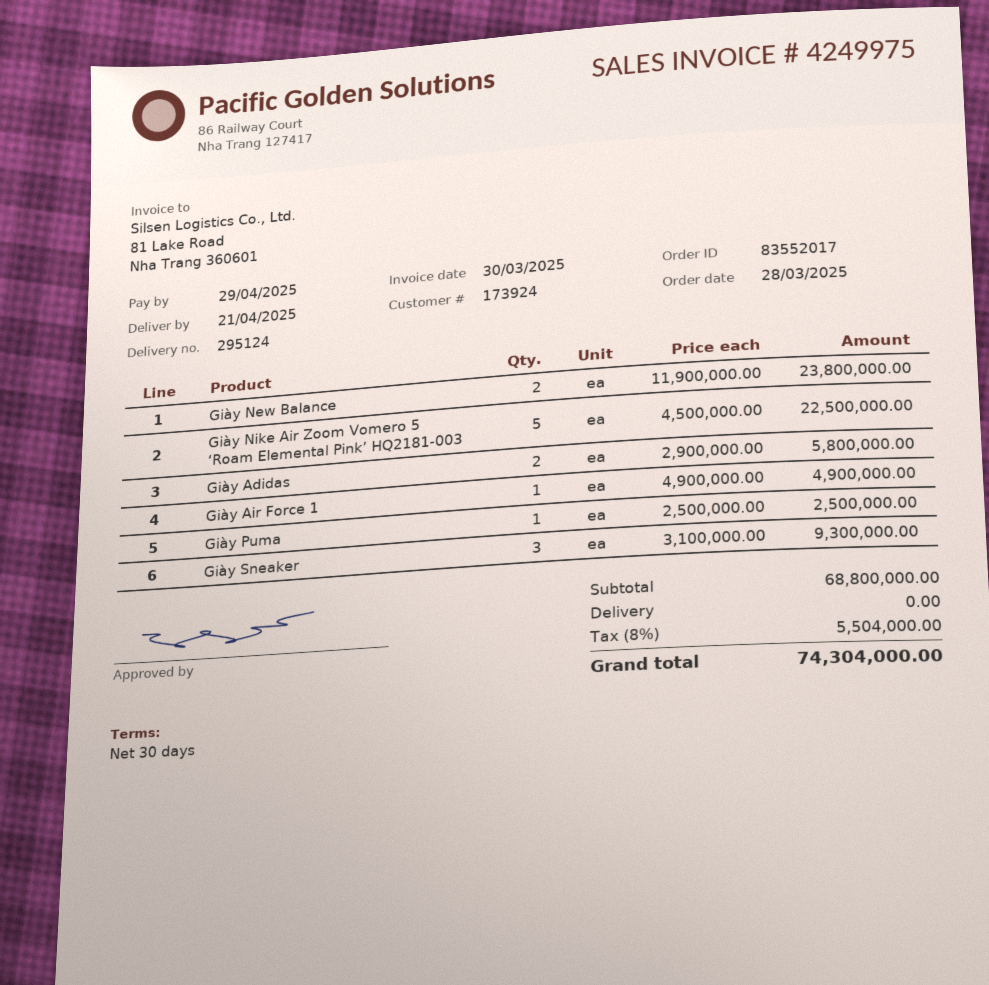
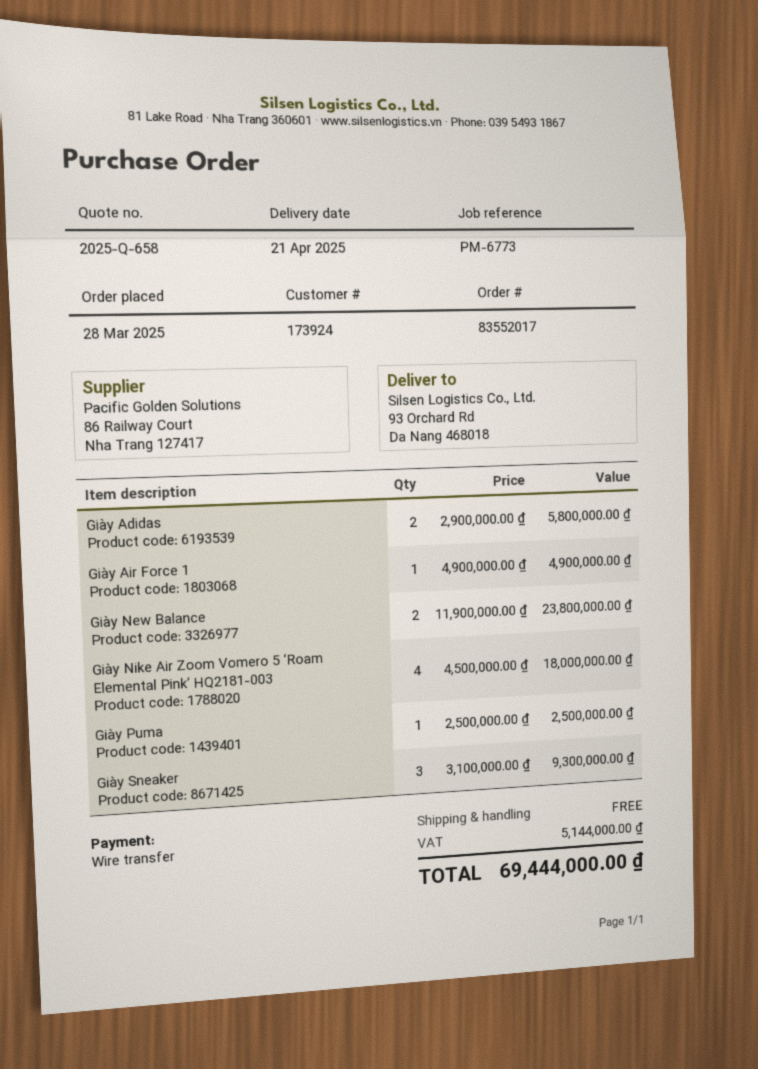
Giày Nike Air Zoom Vomero 5 ‘Roam Elemental Pink’ HQ2181-003: 5 x 4500000.00 = 22500000.00 -> 4 x 4500000.00 = 18000000.00
tax: 5504000.00 -> 5144000.00
total: 74304000.00 -> 69444000.00

